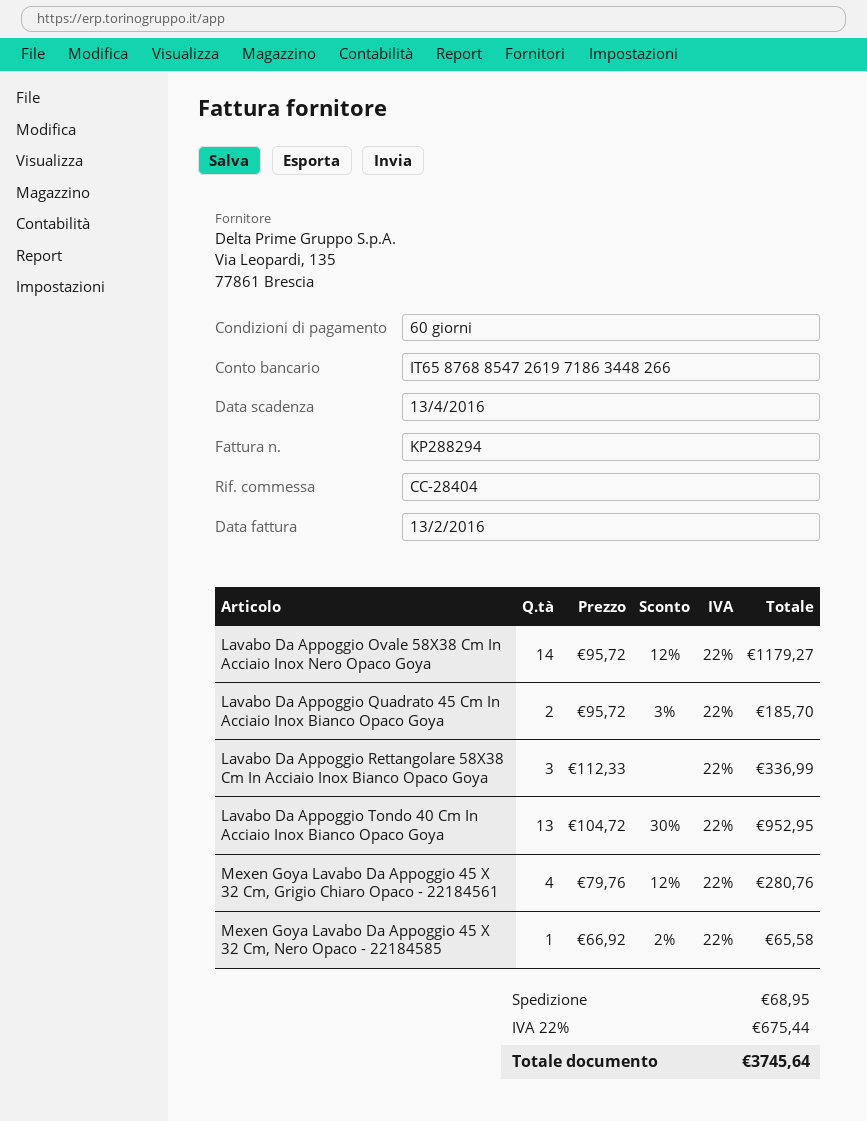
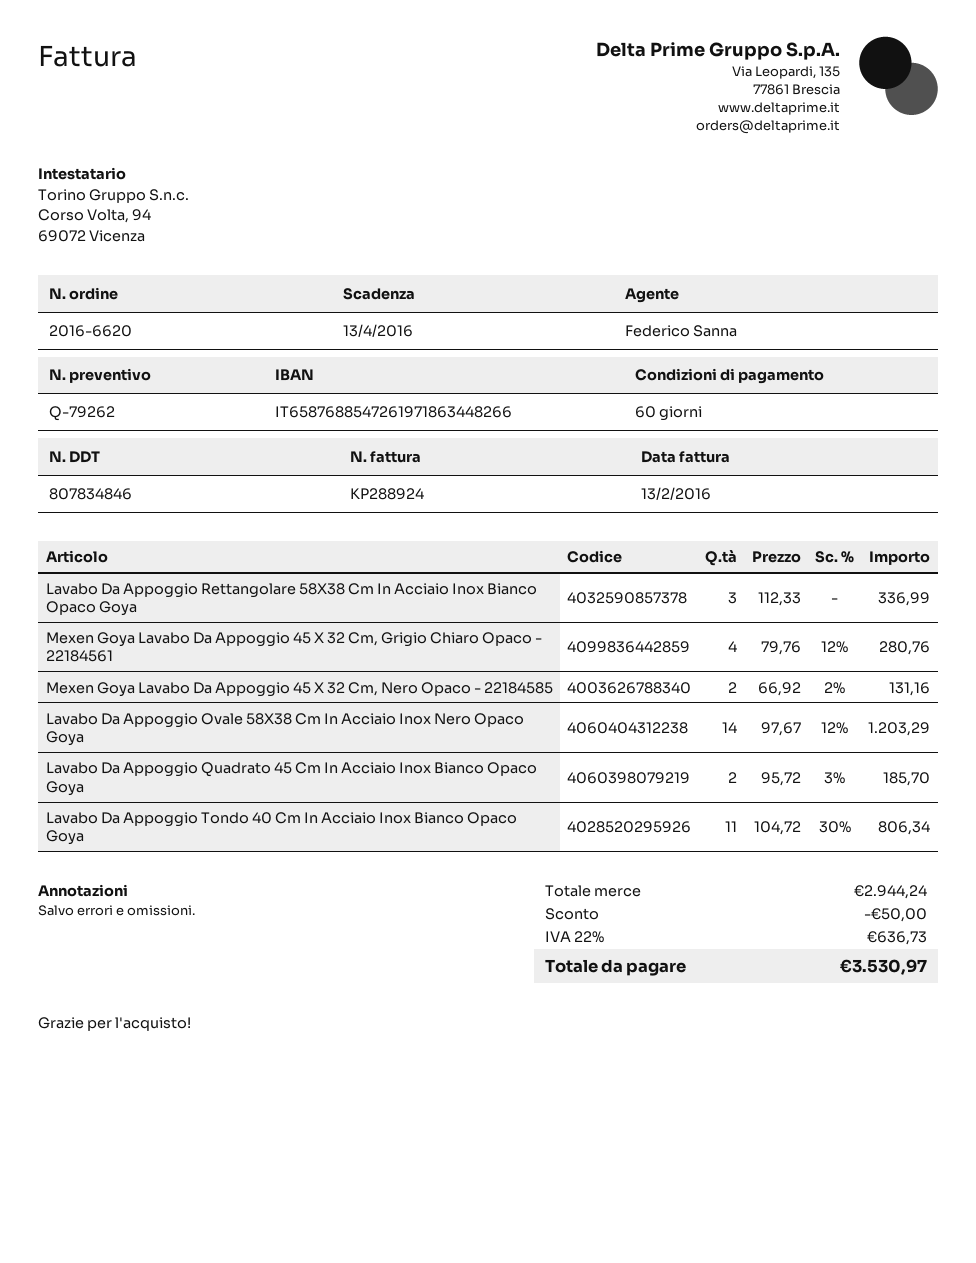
invoice number: KP288294 -> KP288924
Lavabo Da Appoggio Ovale 58X38 Cm In Acciaio Inox Nero Opaco Goya: 14 x 95.72 - 12% = 1179.27 -> 14 x 97.67 - 12% = 1203.29
Lavabo Da Appoggio Tondo 40 Cm In Acciaio Inox Bianco Opaco Goya: 13 x 104.72 - 30% = 952.95 -> 11 x 104.72 - 30% = 806.34
Mexen Goya Lavabo Da Appoggio 45 X 32 Cm, Nero Opaco - 22184585: 1 x 66.92 - 2% = 65.58 -> 2 x 66.92 - 2% = 131.16
discount: none -> 50.00
shipping: 68.95 -> none
tax: 22% = 675.44 -> 22% = 636.73
total: 3745.64 -> 3530.97

